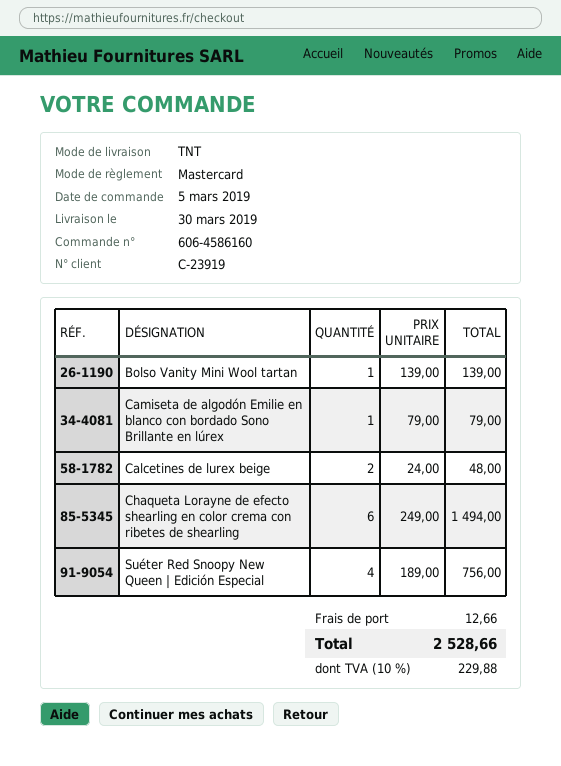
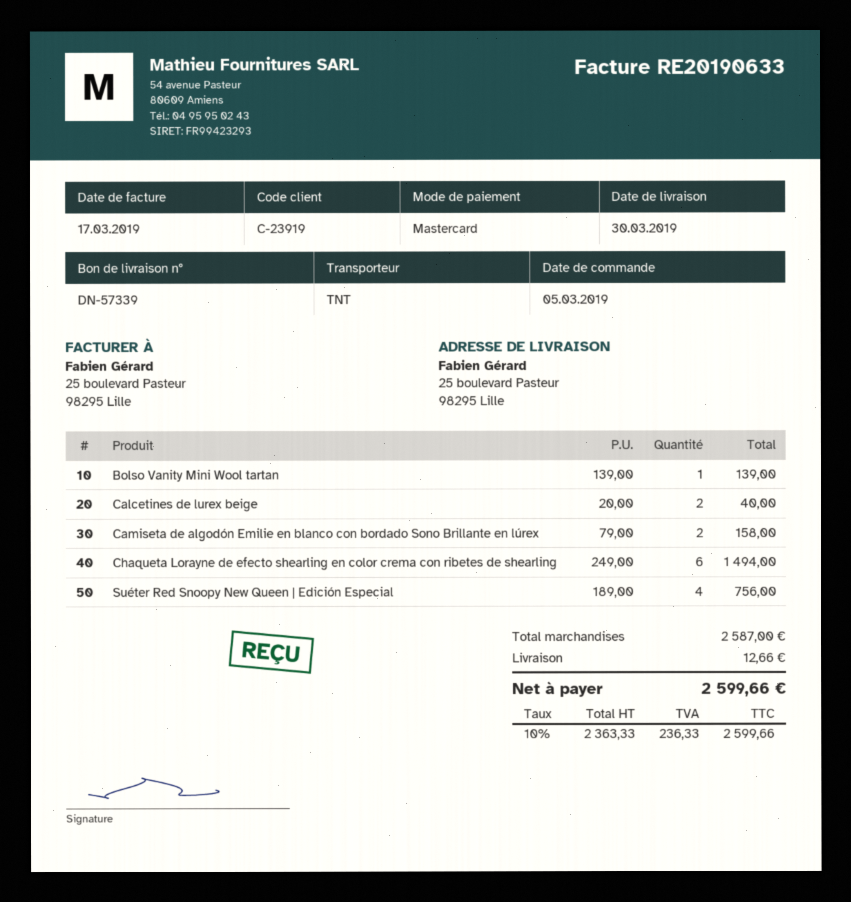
Camiseta de algodón Emilie en blanco con bordado Sono Brillante en lúrex: 1 x 79.00 = 79.00 -> 2 x 79.00 = 158.00
Calcetines de lurex beige: 2 x 24.00 = 48.00 -> 2 x 20.00 = 40.00
tax: 10% = 229.88 -> 10% = 236.33
total: 2528.66 -> 2599.66

